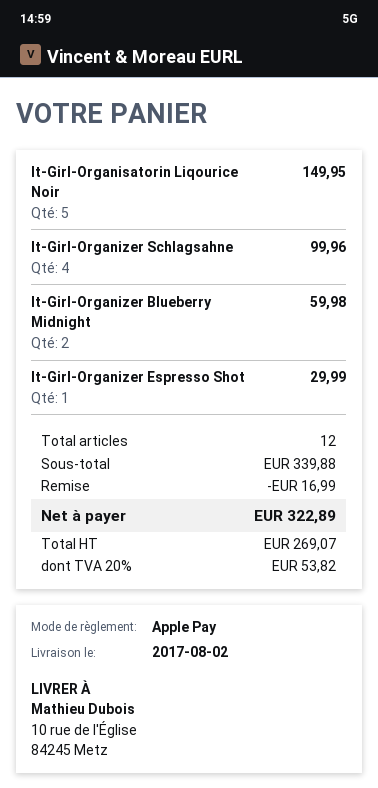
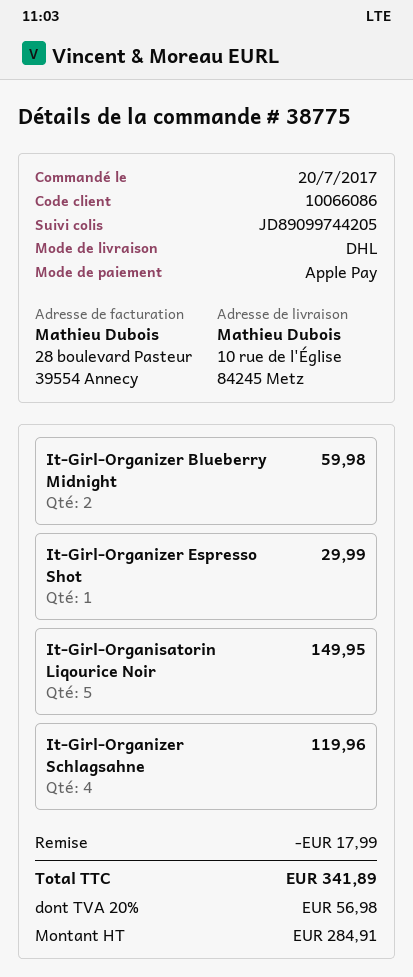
It-Girl-Organizer Schlagsahne: 4 for 99.96 -> 4 for 119.96
discount: 16.99 -> 17.99
net: 269.07 -> 284.91
tax: 20% = 53.82 -> 20% = 56.98
total: 322.89 -> 341.89

